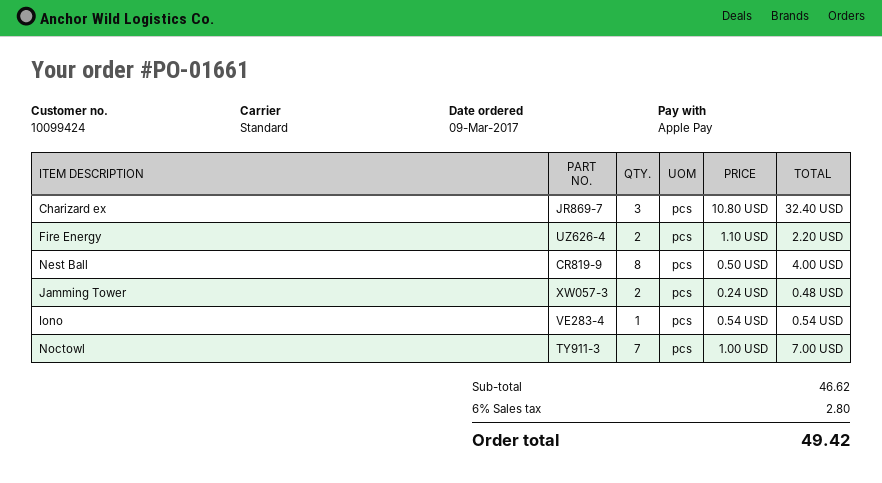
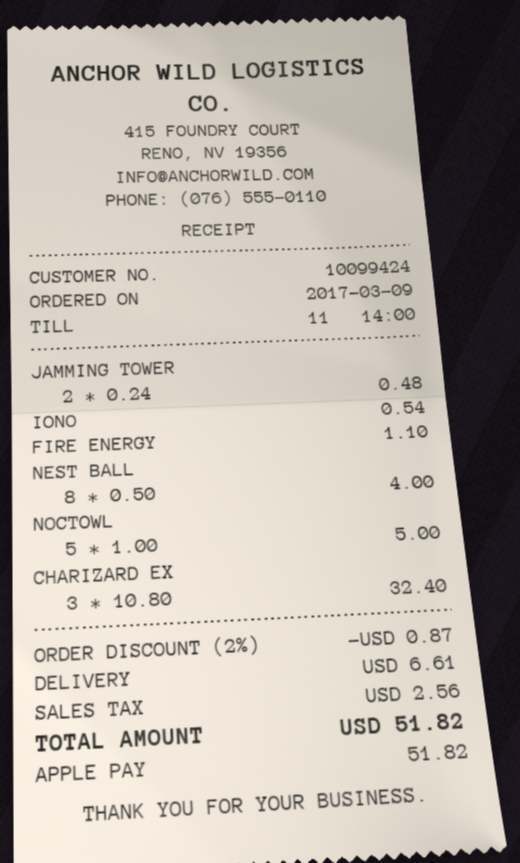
Fire Energy: 2 x 1.10 = 2.20 -> 1 x 1.10 = 1.10
Noctowl: 7 x 1.00 = 7.00 -> 5 x 1.00 = 5.00
discount: none -> 2% = 0.87
shipping: none -> 6.61
tax: 2.80 -> 2.56
total: 49.42 -> 51.82

